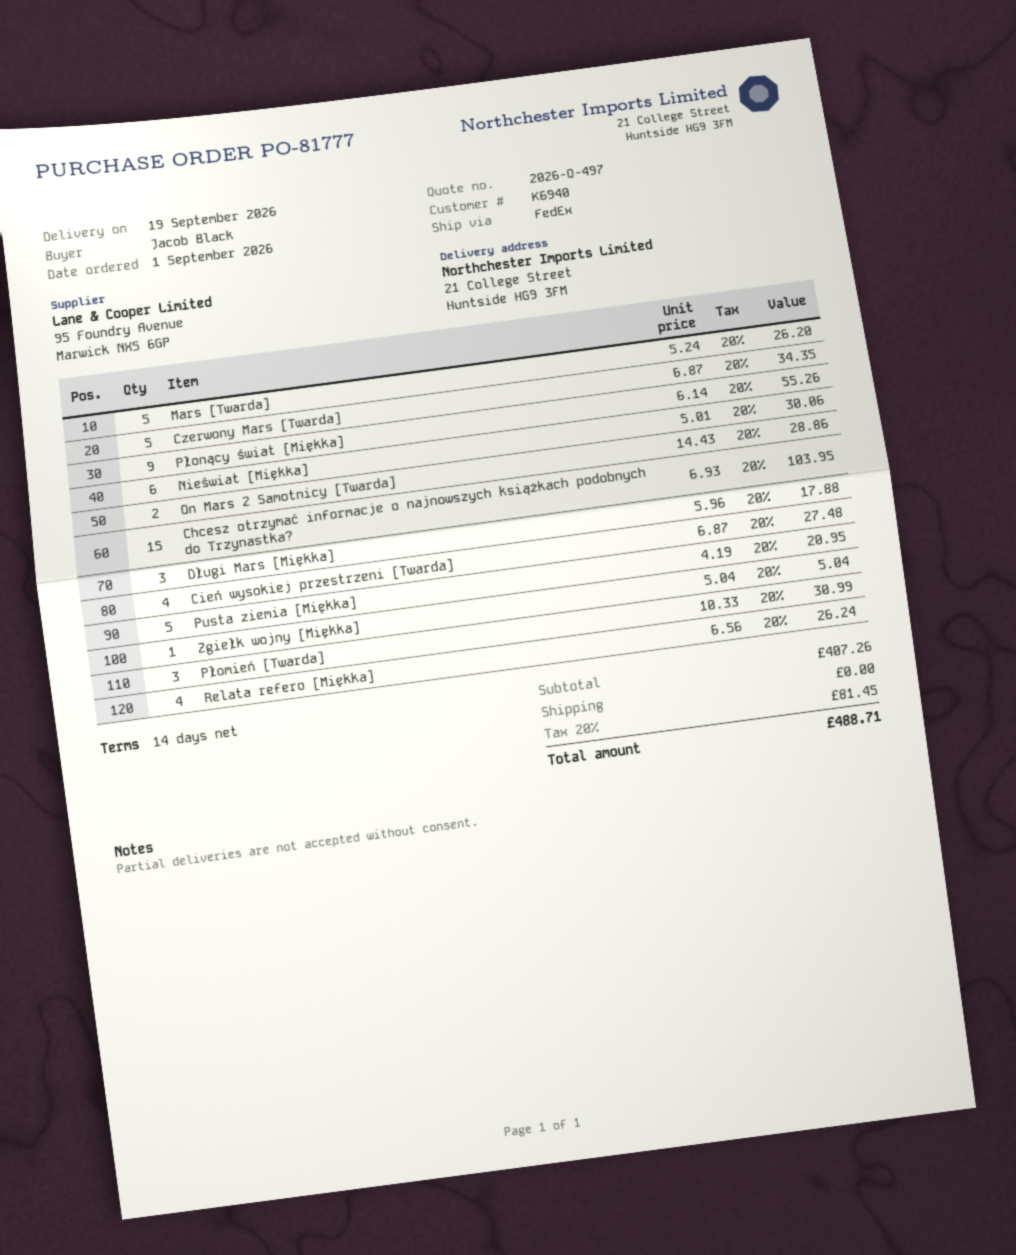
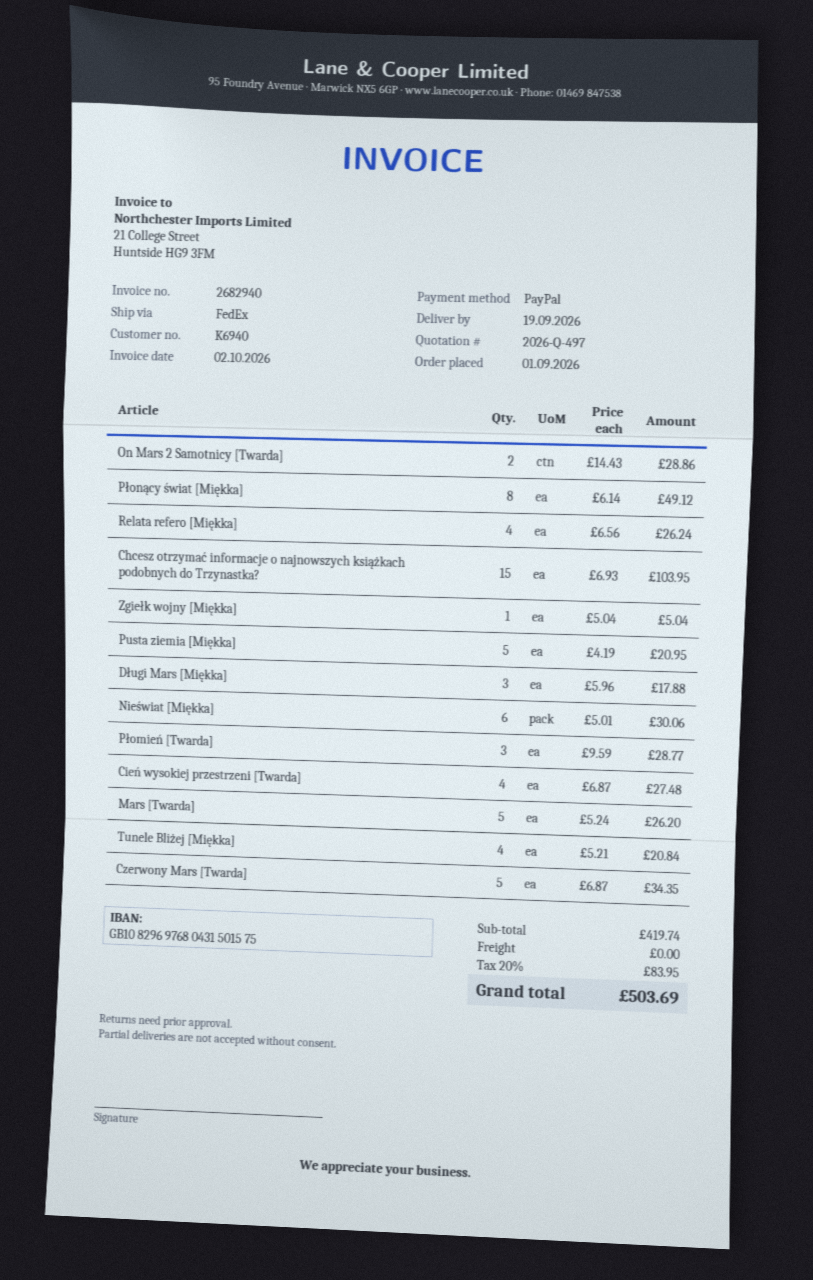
Płonący świat [Miękka]: 9 x 6.14 = 55.26 -> 8 x 6.14 = 49.12
Płomień [Twarda]: 3 x 10.33 = 30.99 -> 3 x 9.59 = 28.77
Tunele Bliżej [Miękka]: none -> 4 x 5.21 = 20.84
subtotal: 407.26 -> 419.74
tax: 20% = 81.45 -> 20% = 83.95
total: 488.71 -> 503.69

